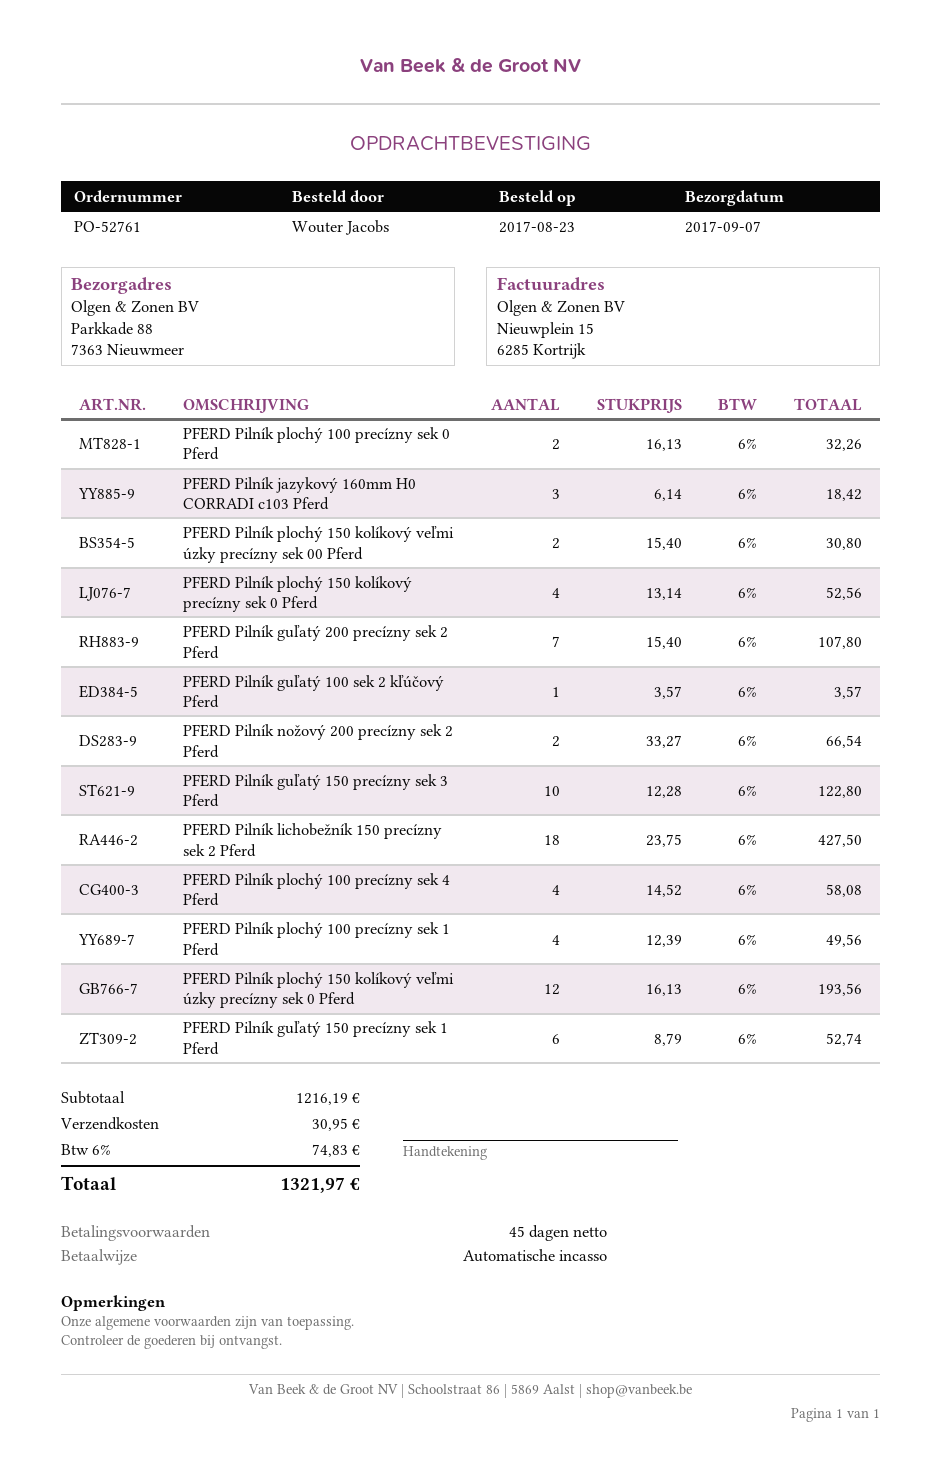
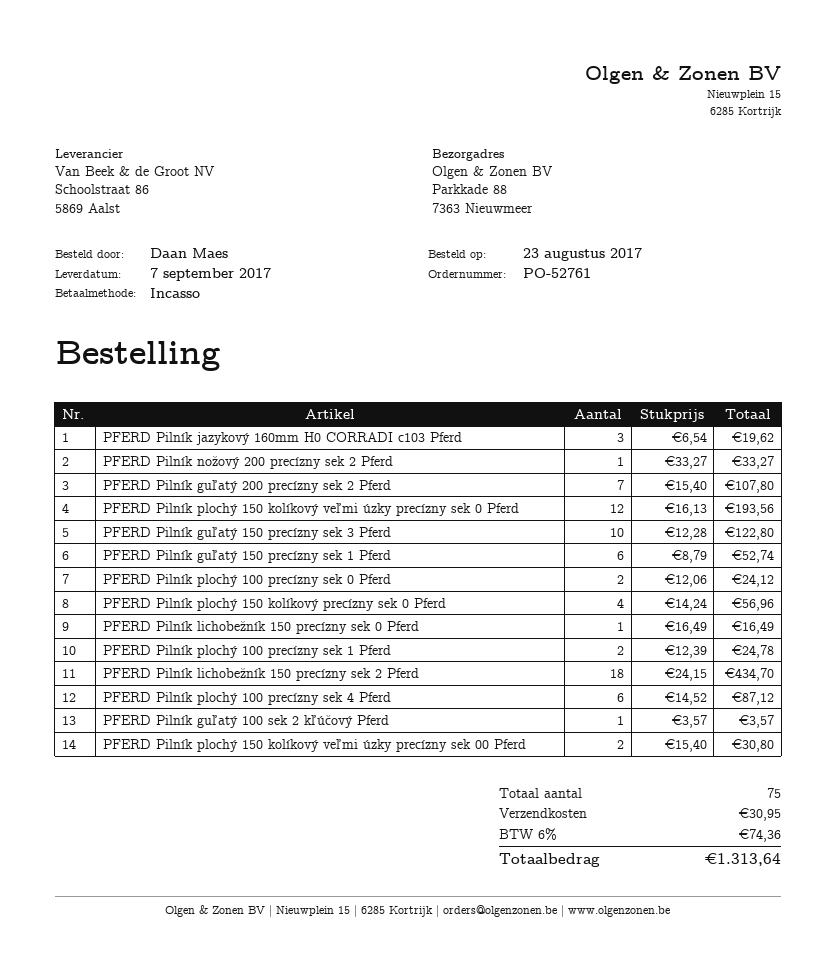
ordered by: Wouter Jacobs -> Daan Maes
PFERD Pilník plochý 100 precízny sek 0 Pferd: 2 x 16.13 = 32.26 -> 2 x 12.06 = 24.12
PFERD Pilník jazykový 160mm H0 CORRADI c103 Pferd: 3 x 6.14 = 18.42 -> 3 x 6.54 = 19.62
PFERD Pilník plochý 150 kolíkový precízny sek 0 Pferd: 4 x 13.14 = 52.56 -> 4 x 14.24 = 56.96
PFERD Pilník nožový 200 precízny sek 2 Pferd: 2 x 33.27 = 66.54 -> 1 x 33.27 = 33.27
PFERD Pilník lichobežník 150 precízny sek 2 Pferd: 18 x 23.75 = 427.50 -> 18 x 24.15 = 434.70
PFERD Pilník plochý 100 precízny sek 4 Pferd: 4 x 14.52 = 58.08 -> 6 x 14.52 = 87.12
PFERD Pilník plochý 100 precízny sek 1 Pferd: 4 x 12.39 = 49.56 -> 2 x 12.39 = 24.78
PFERD Pilník lichobežník 150 precízny sek 0 Pferd: none -> 1 x 16.49 = 16.49
tax: 6% = 74.83 -> 6% = 74.36
total: 1321.97 -> 1313.64

